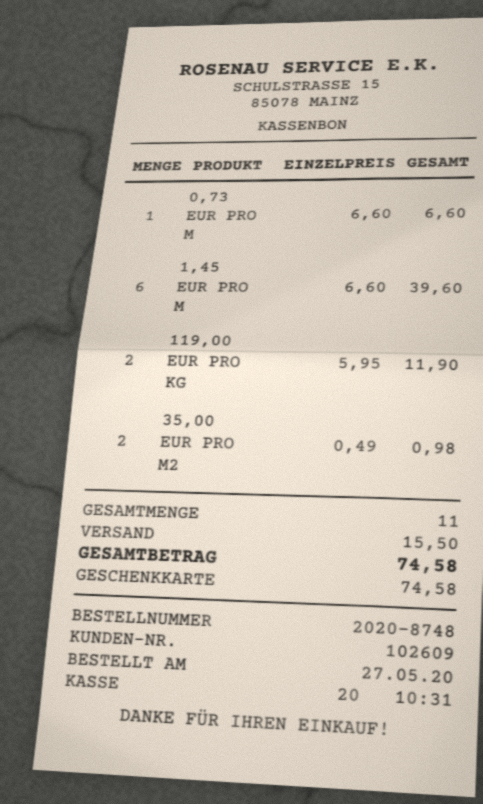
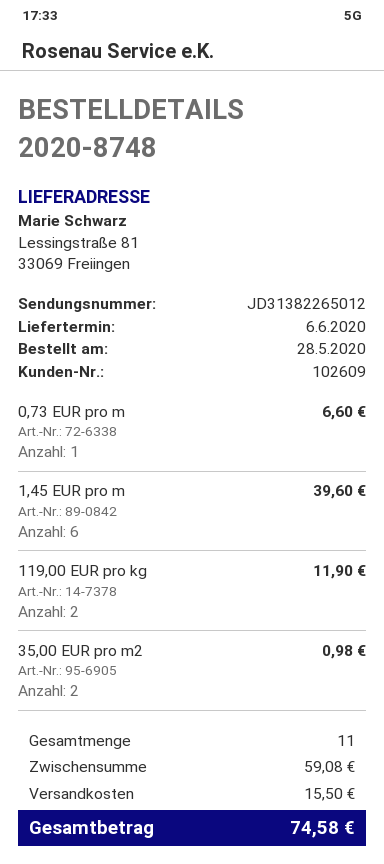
order date: 2020-05-27 -> 2020-05-28

